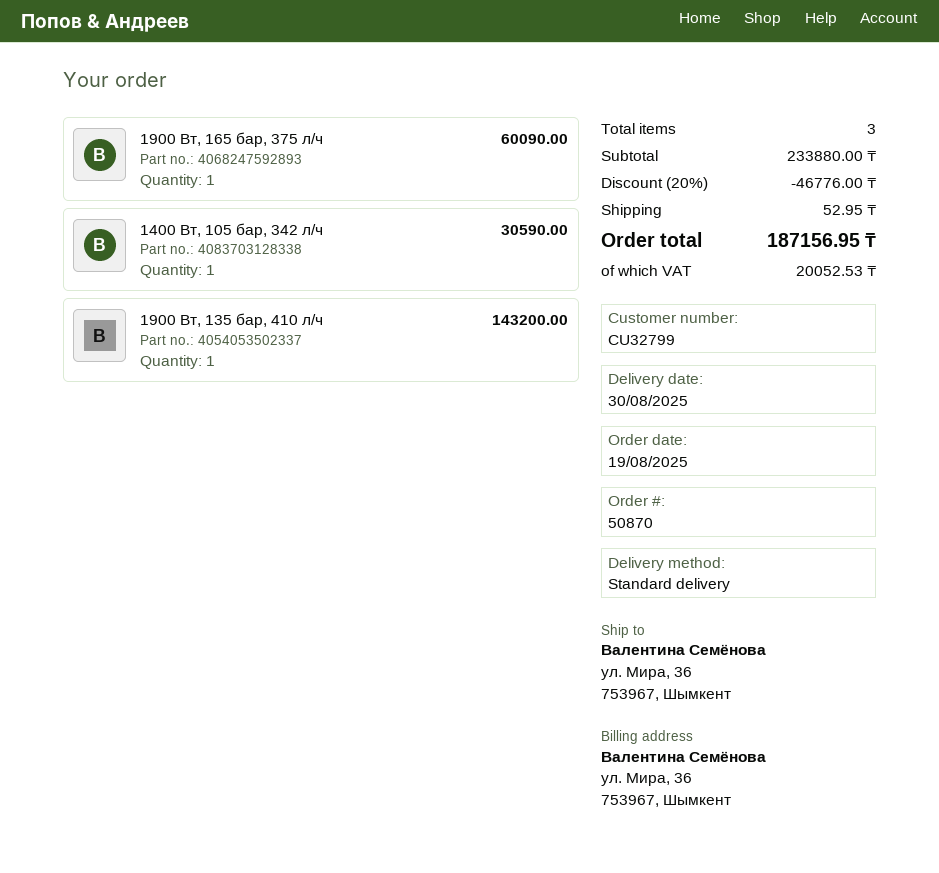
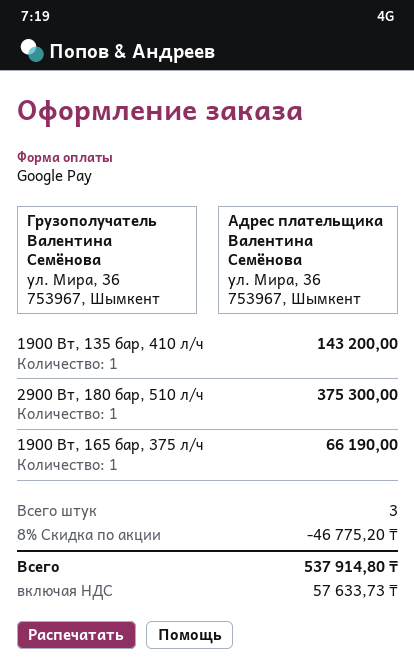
1900 Вт, 165 бар, 375 л/ч: 1 for 60090.00 -> 1 for 66190.00
1400 Вт, 105 бар, 342 л/ч: 1 for 30590.00 -> none
2900 Вт, 180 бар, 510 л/ч: none -> 1 for 375300.00
discount: 20% = 46776.00 -> 8% = 46775.20
shipping: 52.95 -> none
tax: 20052.53 -> 57633.73
total: 187156.95 -> 537914.80

